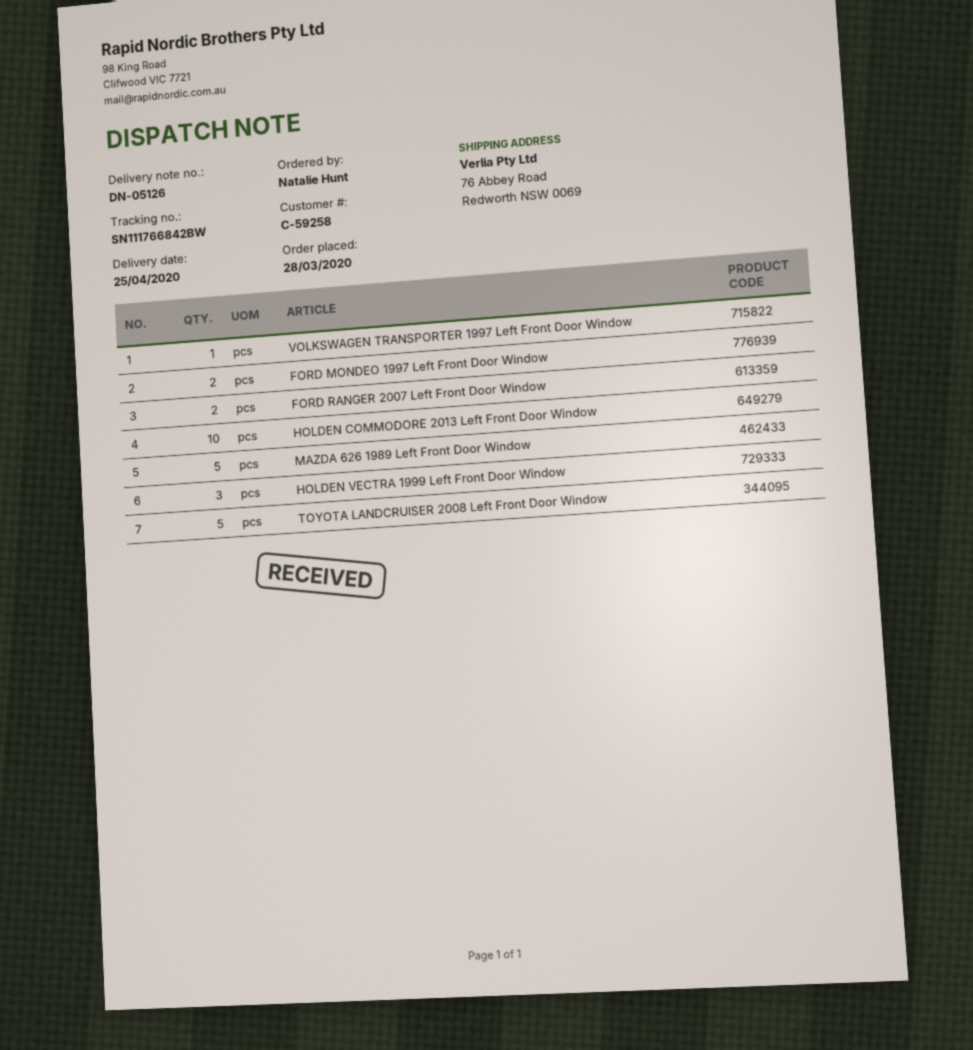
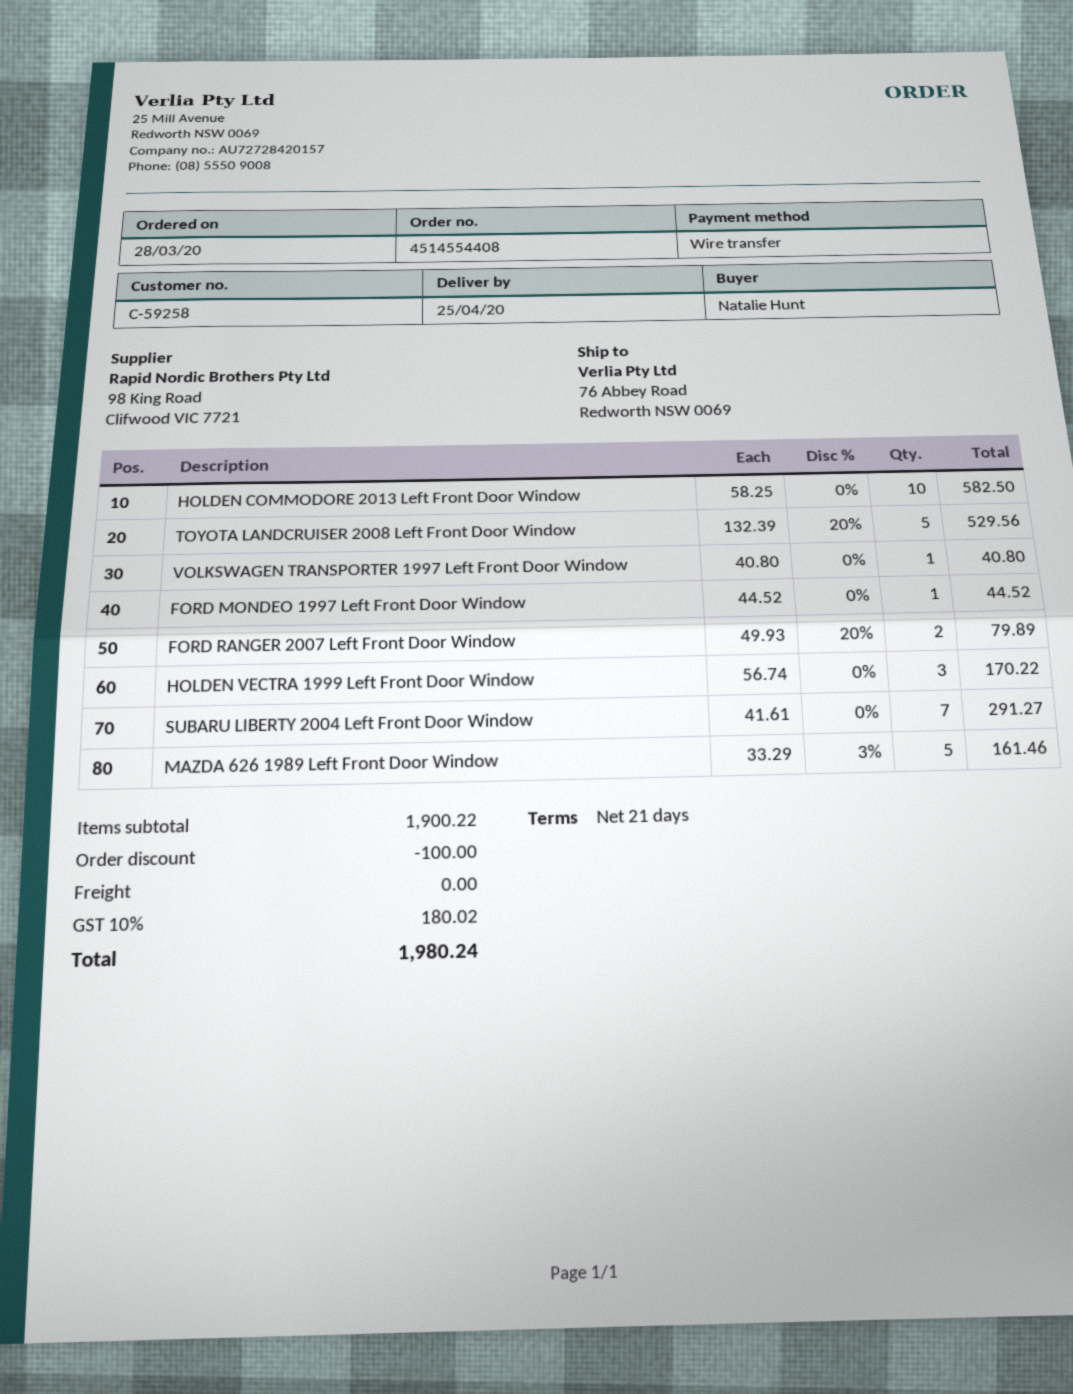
FORD MONDEO 1997 Left Front Door Window: 2 -> 1
SUBARU LIBERTY 2004 Left Front Door Window: none -> 7

